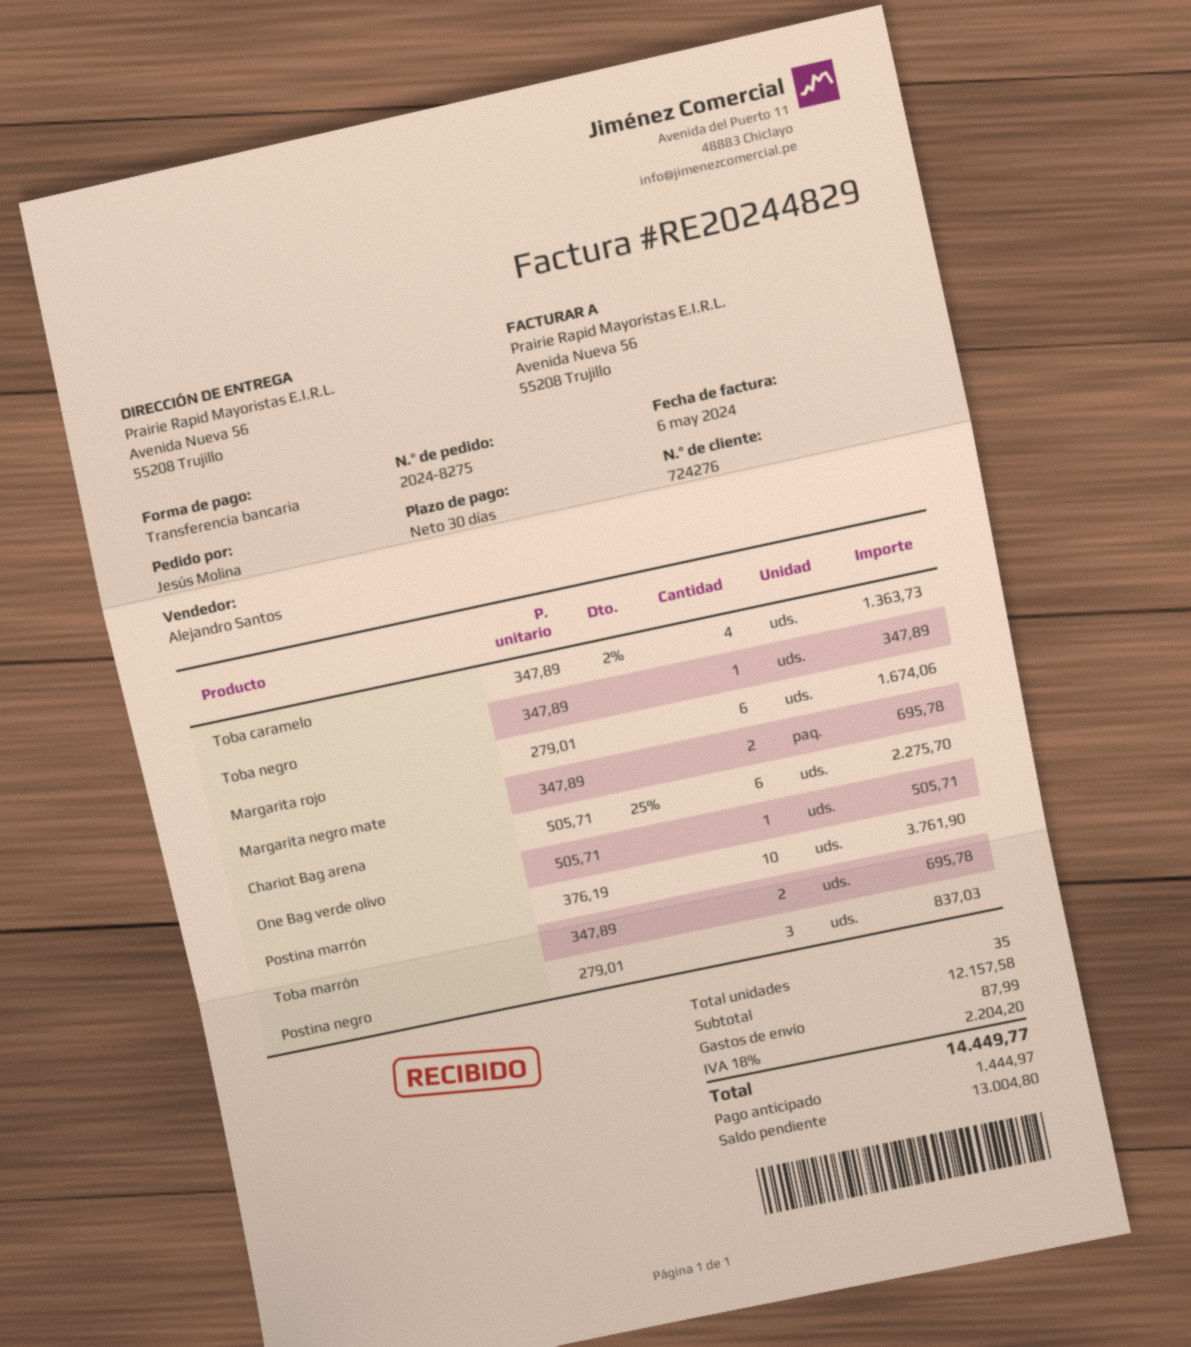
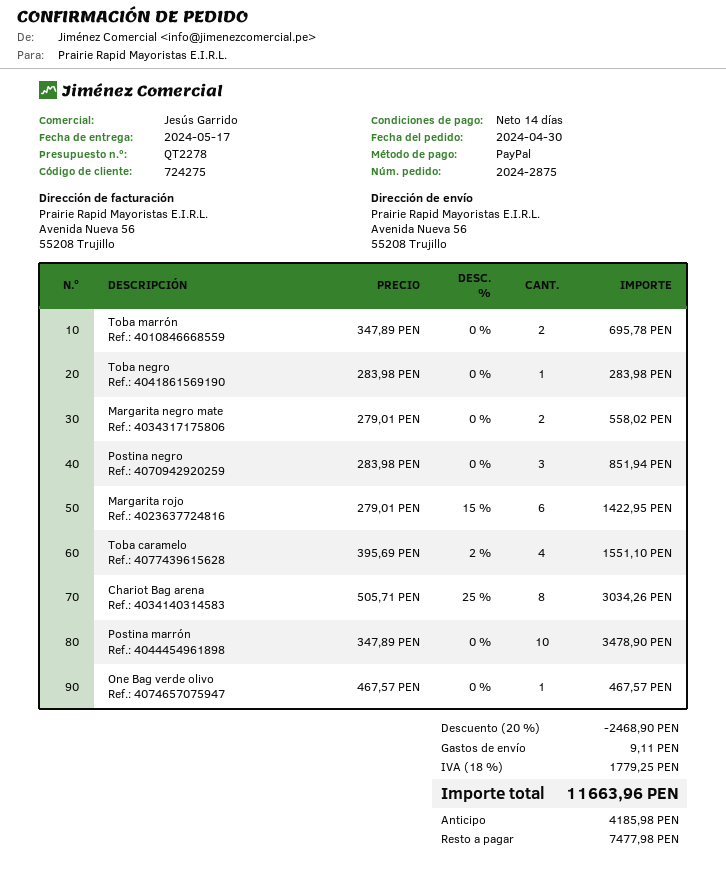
order number: 2024-8275 -> 2024-2875
payment terms: 30 days -> 14 days
customer number: 724276 -> 724275
sales rep: Alejandro Santos -> Jesús Garrido
payment method: bank transfer -> PayPal
Toba caramelo: 4 x 347.89 - 2% = 1363.73 -> 4 x 395.69 - 2% = 1551.10
Toba negro: 1 x 347.89 = 347.89 -> 1 x 283.98 = 283.98
Margarita rojo: 6 x 279.01 = 1674.06 -> 6 x 279.01 - 15% = 1422.95
Margarita negro mate: 2 x 347.89 = 695.78 -> 2 x 279.01 = 558.02
Chariot Bag arena: 6 x 505.71 - 25% = 2275.70 -> 8 x 505.71 - 25% = 3034.26
One Bag verde olivo: 1 x 505.71 = 505.71 -> 1 x 467.57 = 467.57
Postina marrón: 10 x 376.19 = 3761.90 -> 10 x 347.89 = 3478.90
Postina negro: 3 x 279.01 = 837.03 -> 3 x 283.98 = 851.94
discount: none -> 20% = 2468.90
shipping: 87.99 -> 9.11
tax: 18% = 2204.20 -> 18% = 1779.25
total: 14449.77 -> 11663.96
deposit: 1444.97 -> 4185.98
balance: 13004.80 -> 7477.98

